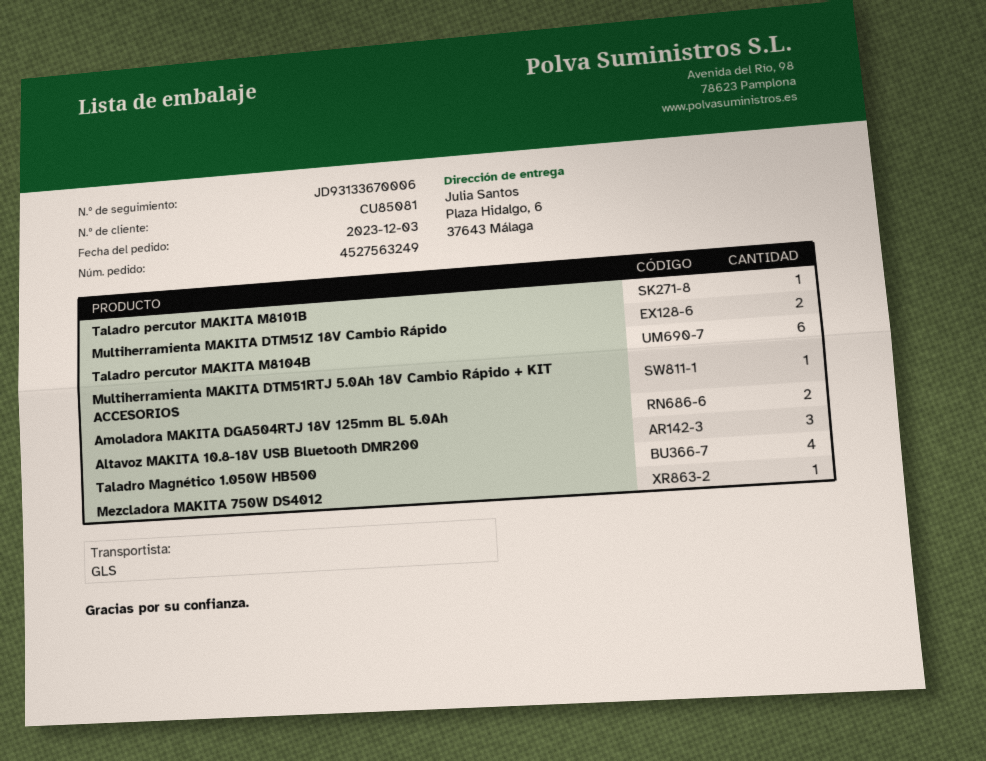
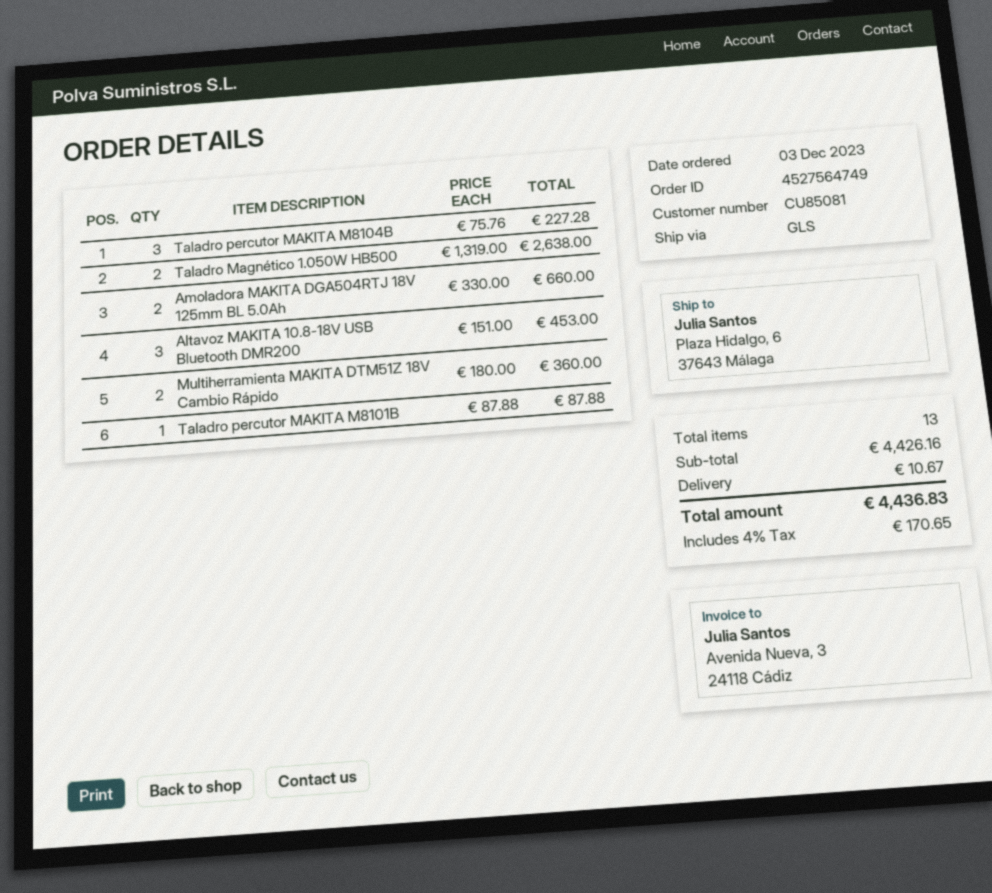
order number: 4527563249 -> 4527564749
Taladro percutor MAKITA M8104B: 6 -> 3
Multiherramienta MAKITA DTM51RTJ 5.0Ah 18V Cambio Rápido + KIT ACCESORIOS: 1 -> none
Taladro Magnético 1.050W HB500: 4 -> 2
Mezcladora MAKITA 750W DS4012: 1 -> none

